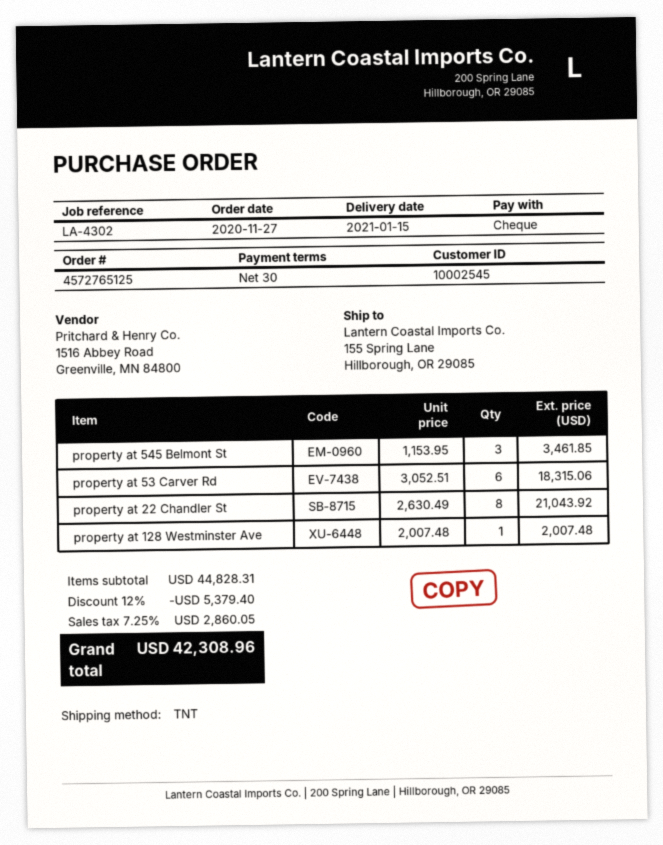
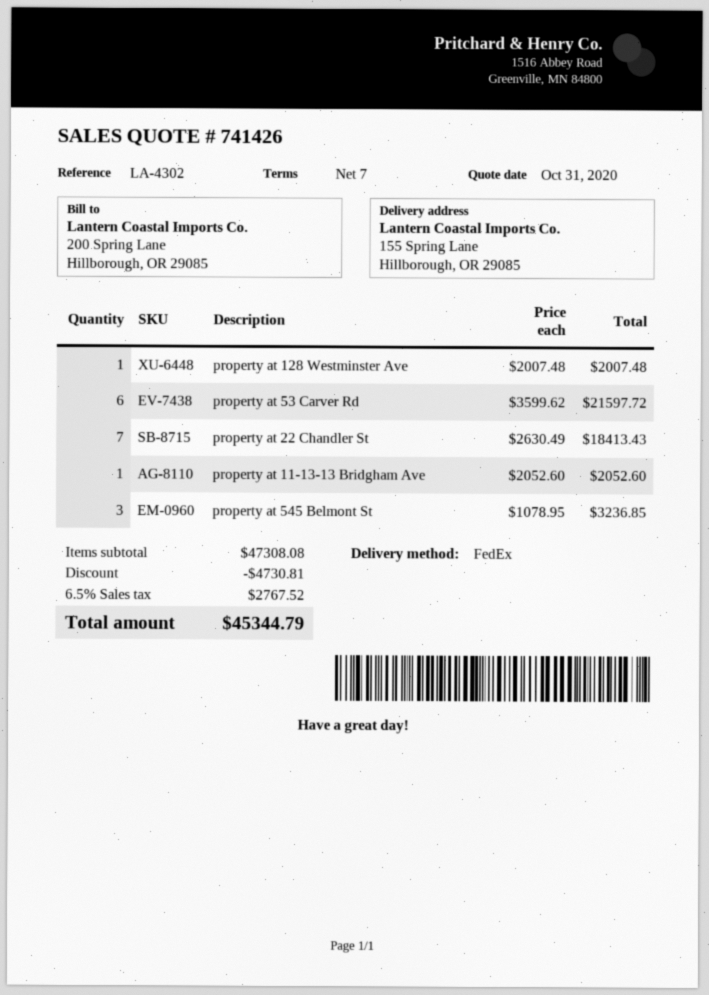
payment terms: 30 days -> 7 days
shipping method: TNT -> FedEx
property at 545 Belmont St: 3 x 1153.95 = 3461.85 -> 3 x 1078.95 = 3236.85
property at 53 Carver Rd: 6 x 3052.51 = 18315.06 -> 6 x 3599.62 = 21597.72
property at 22 Chandler St: 8 x 2630.49 = 21043.92 -> 7 x 2630.49 = 18413.43
property at 11-13-13 Bridgham Ave: none -> 1 x 2052.60 = 2052.60
subtotal: 44828.31 -> 47308.08
discount: 5379.40 -> 4730.81
tax: 7.25% = 2860.05 -> 6.5% = 2767.52
total: 42308.96 -> 45344.79

